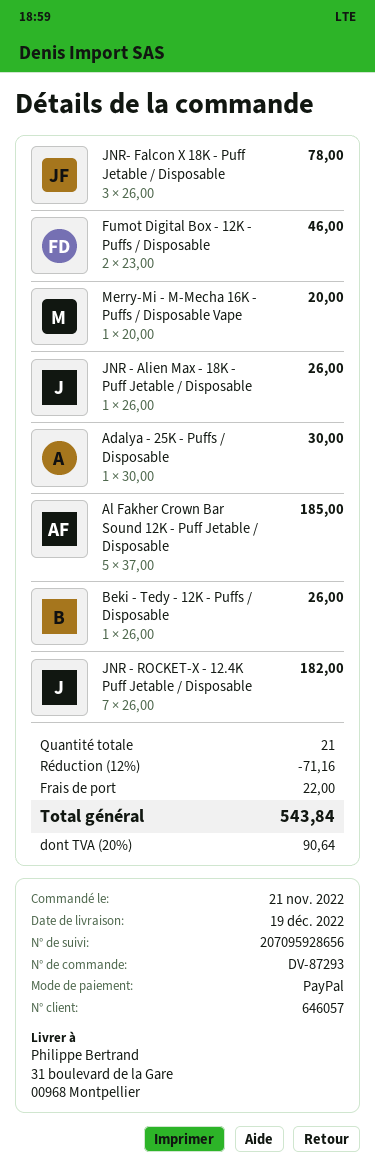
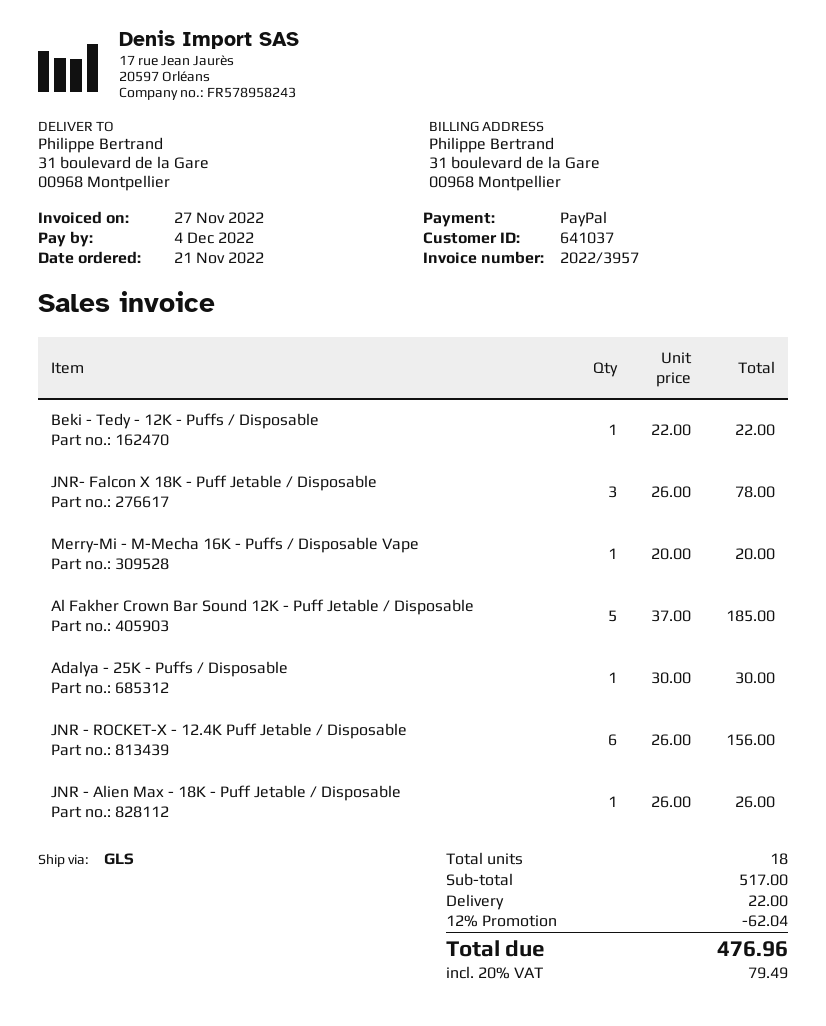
customer number: 646057 -> 641037
Fumot Digital Box - 12K - Puffs / Disposable: 2 x 23.00 = 46.00 -> none
Beki - Tedy - 12K - Puffs / Disposable: 1 x 26.00 = 26.00 -> 1 x 22.00 = 22.00
JNR - ROCKET-X - 12.4K Puff Jetable / Disposable: 7 x 26.00 = 182.00 -> 6 x 26.00 = 156.00
total quantity: 21 -> 18
discount: 12% = 71.16 -> 12% = 62.04
tax: 20% = 90.64 -> 20% = 79.49
total: 543.84 -> 476.96

